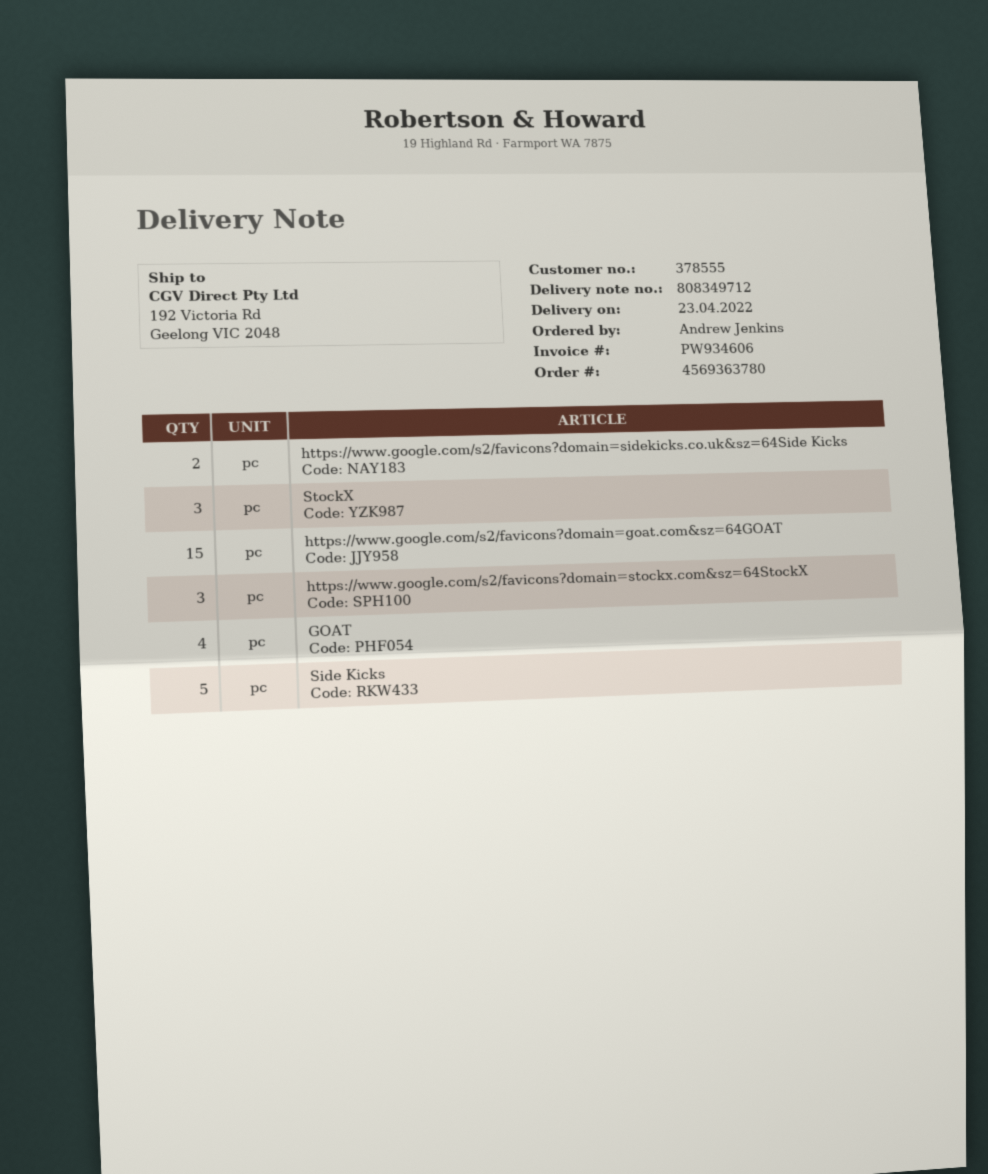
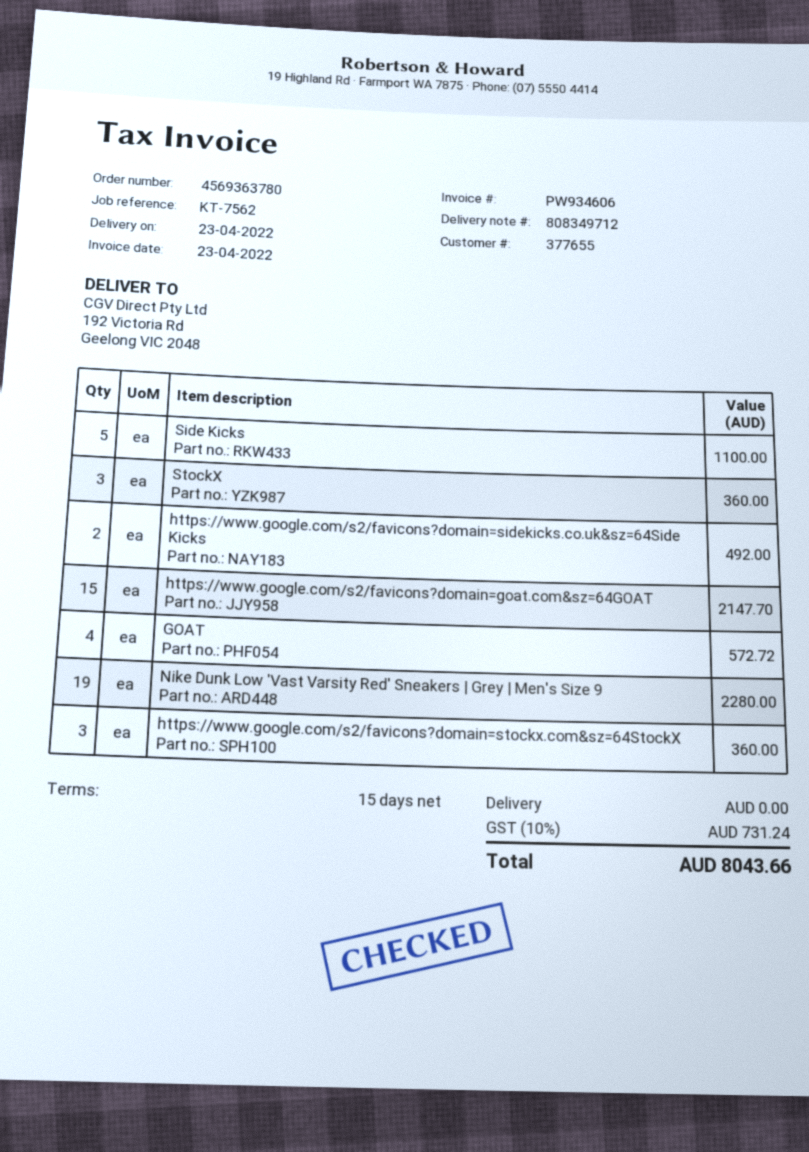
customer number: 378555 -> 377655
Nike Dunk Low 'Vast Varsity Red' Sneakers | Grey | Men's Size 9: none -> 19

